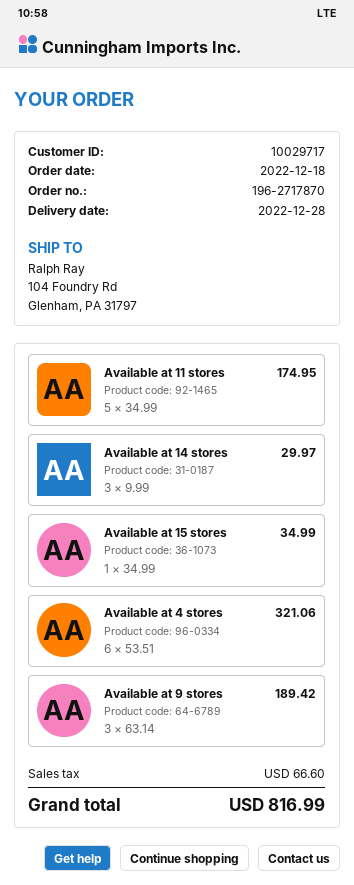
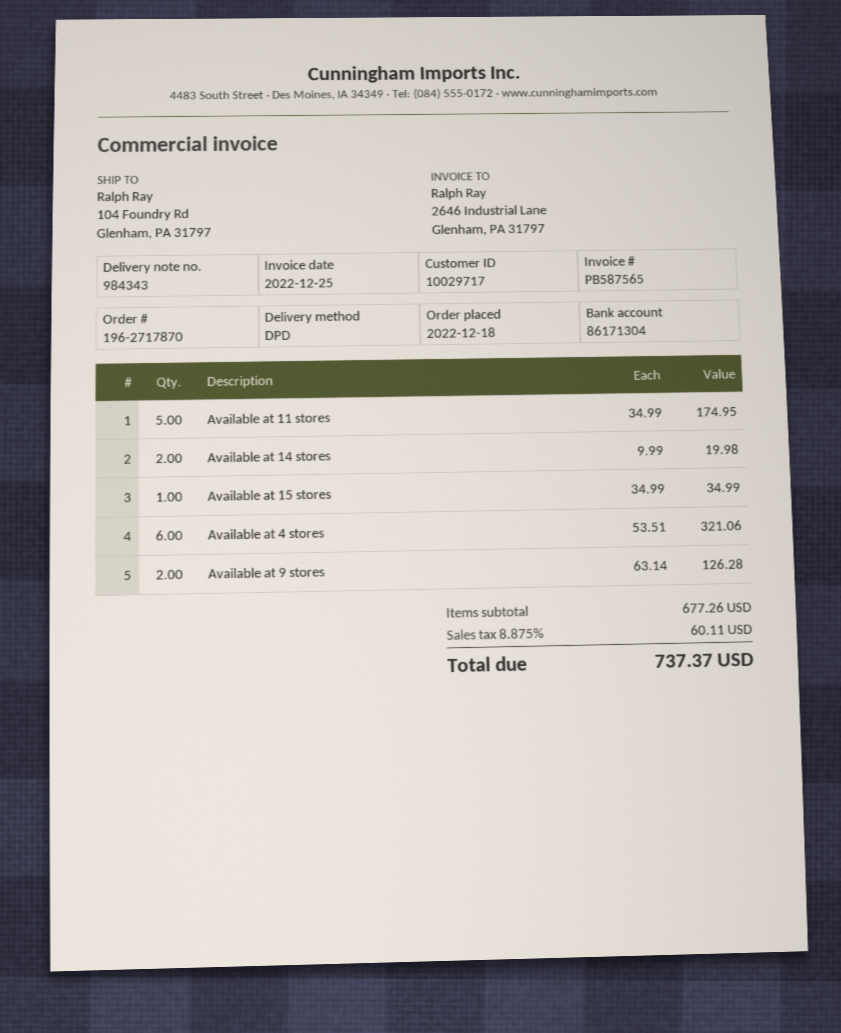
Available at 14 stores: 3 x 9.99 = 29.97 -> 2 x 9.99 = 19.98
Available at 9 stores: 3 x 63.14 = 189.42 -> 2 x 63.14 = 126.28
tax: 66.60 -> 60.11
total: 816.99 -> 737.37

